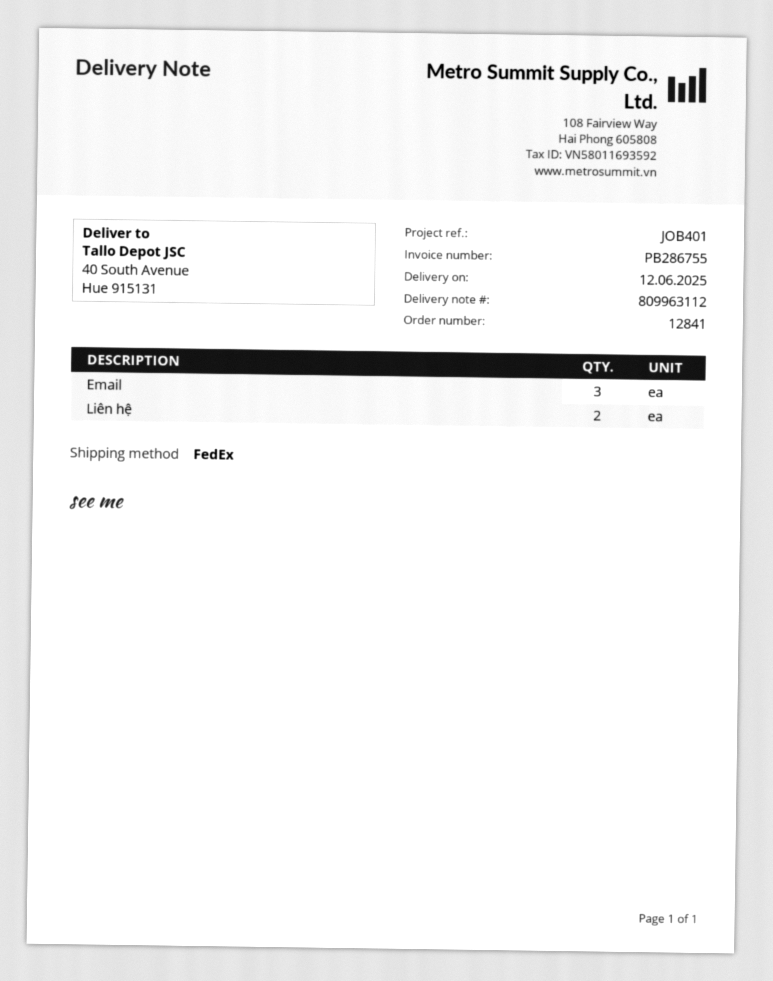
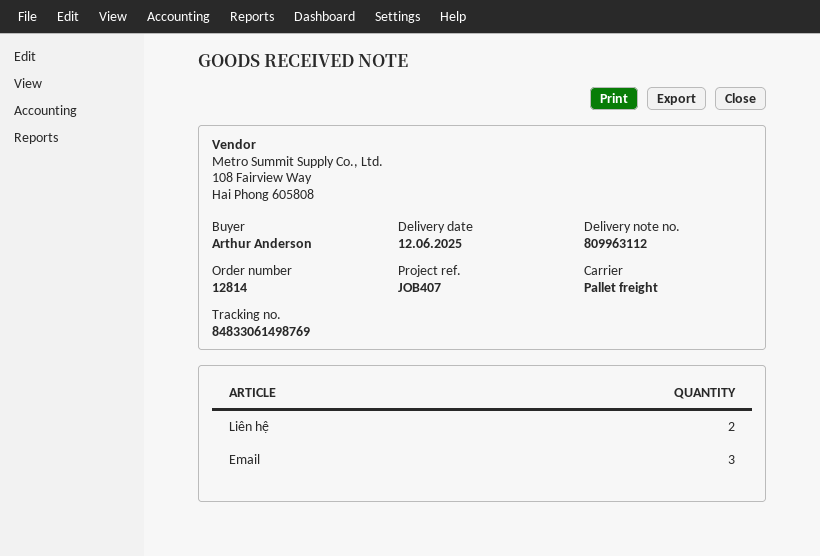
order number: 12841 -> 12814
reference: JOB401 -> JOB407
shipping method: FedEx -> pallet freight

